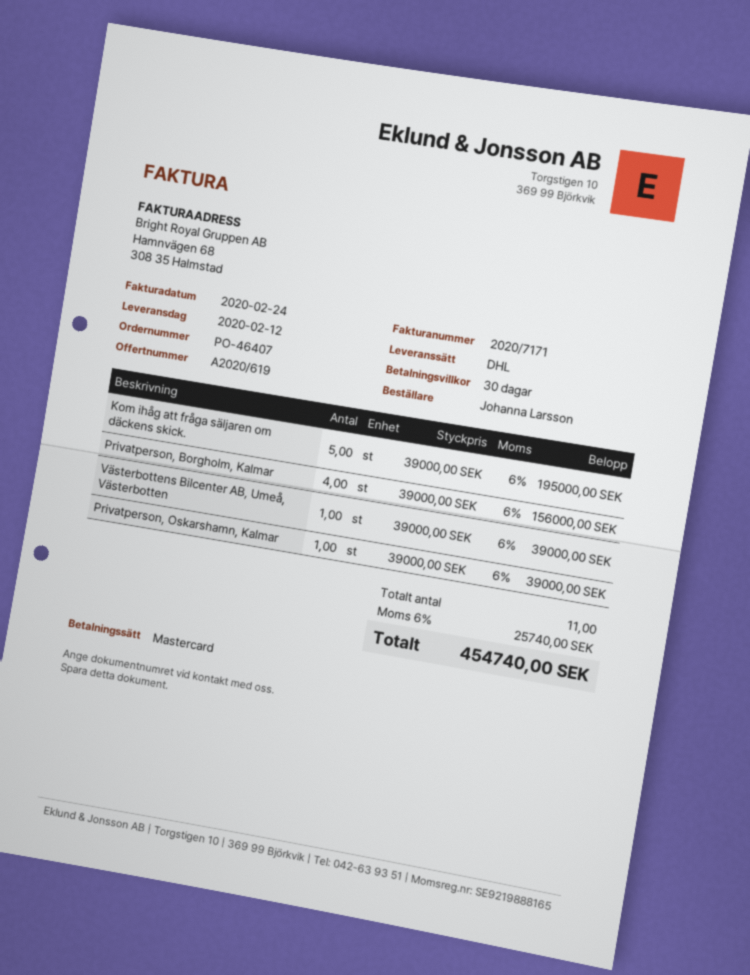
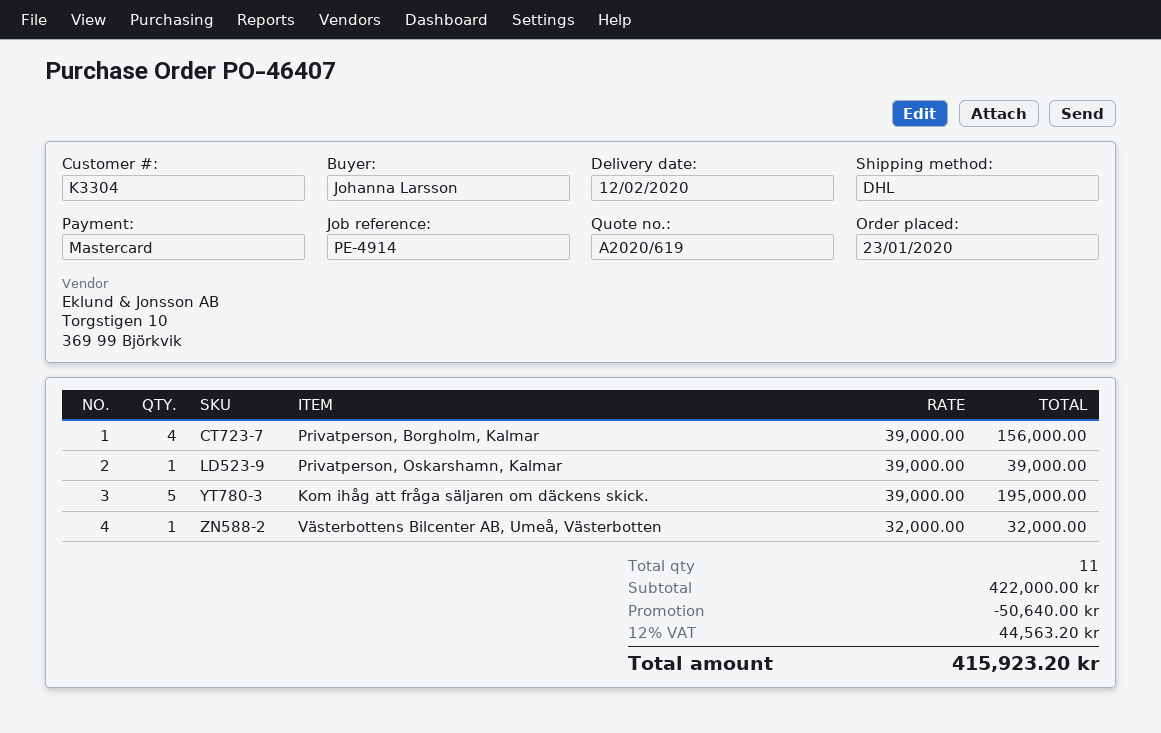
Västerbottens Bilcenter AB, Umeå, Västerbotten: 1 x 39000.00 = 39000.00 -> 1 x 32000.00 = 32000.00
discount: none -> 50640.00
tax: 6% = 25740.00 -> 12% = 44563.20
total: 454740.00 -> 415923.20

